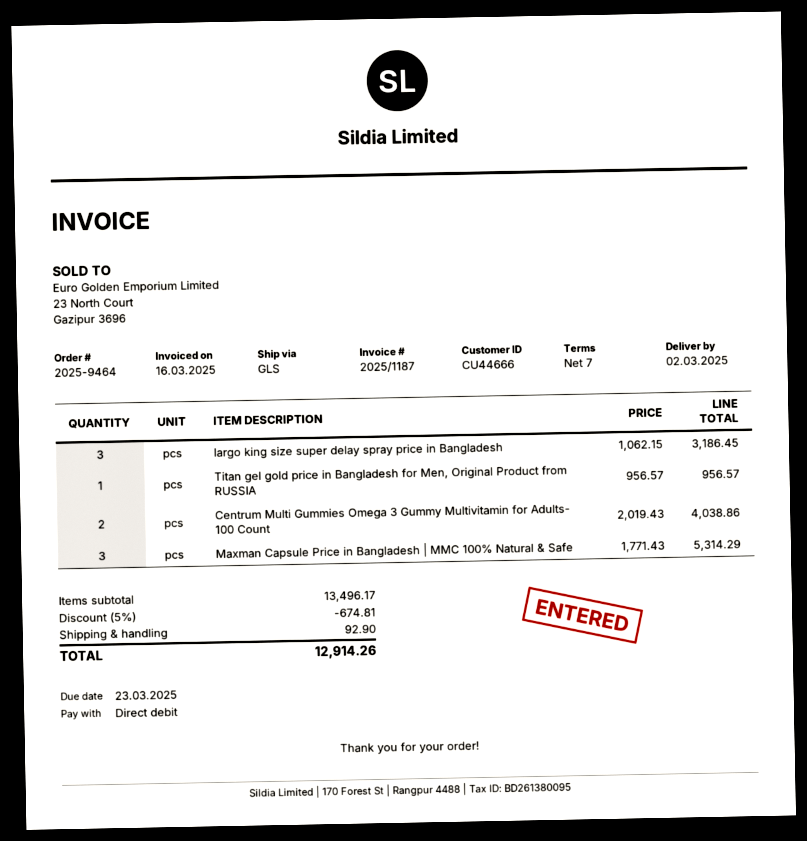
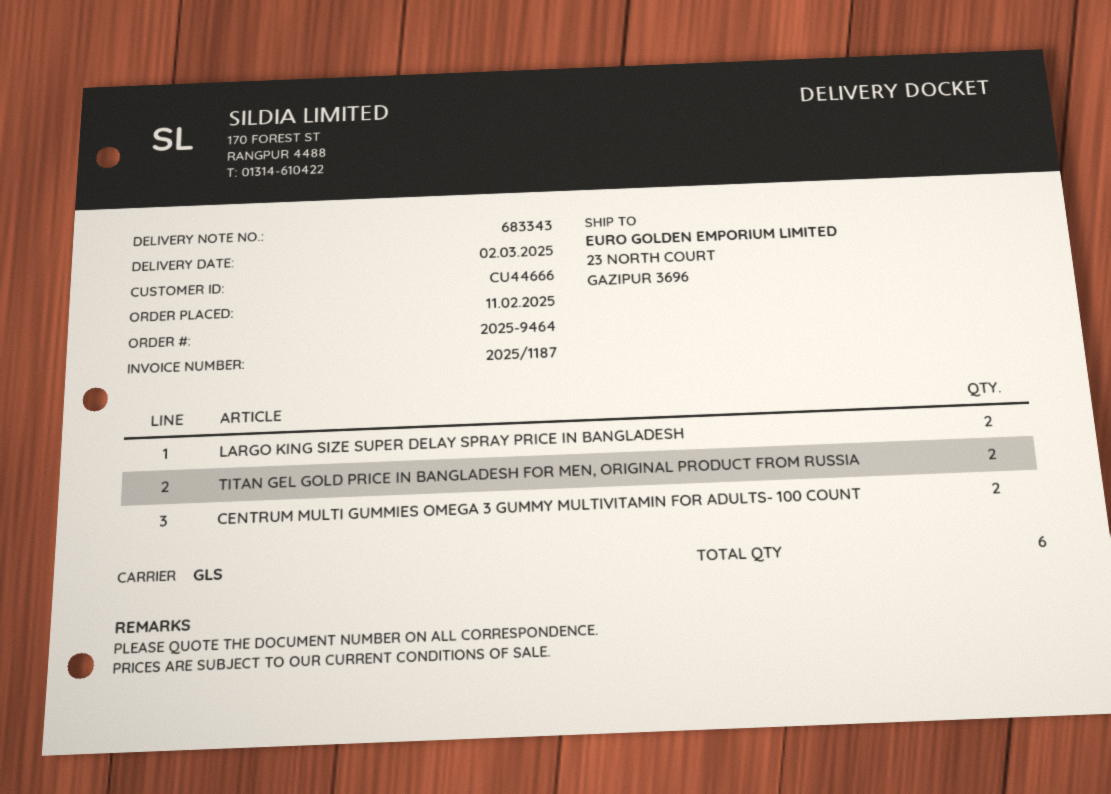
largo king size super delay spray price in Bangladesh: 3 -> 2
Titan gel gold price in Bangladesh for Men, Original Product from RUSSIA: 1 -> 2
Maxman Capsule Price in Bangladesh | MMC 100% Natural & Safe: 3 -> none

